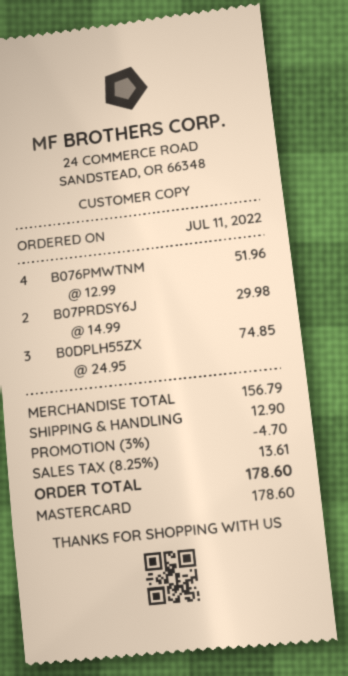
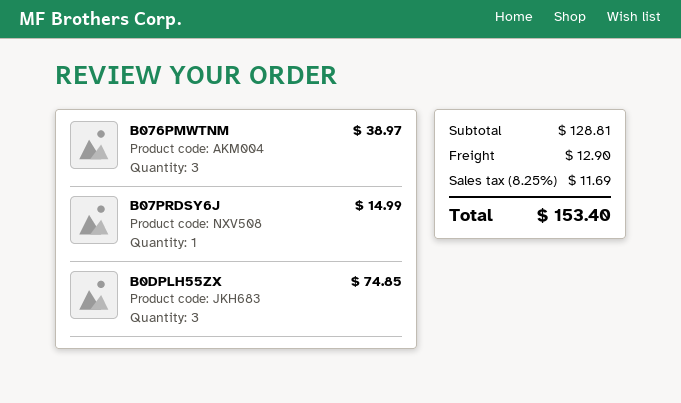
B076PMWTNM: 4 for 51.96 -> 3 for 38.97
B07PRDSY6J: 2 for 29.98 -> 1 for 14.99
subtotal: 156.79 -> 128.81
discount: 3% = 4.70 -> none
tax: 8.25% = 13.61 -> 8.25% = 11.69
total: 178.60 -> 153.40

